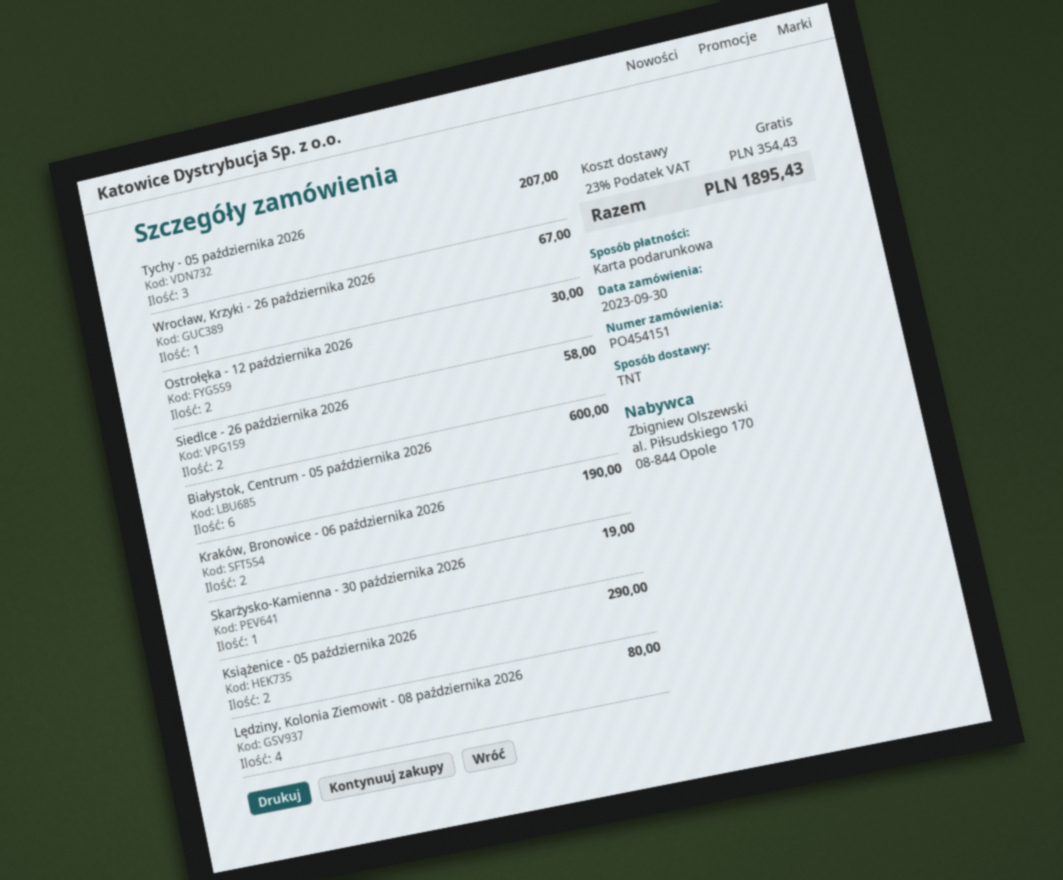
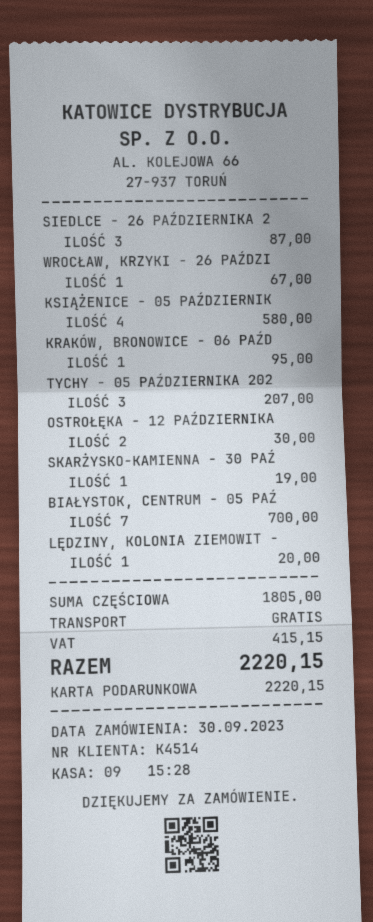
Siedlce - 26 października 2026: 2 for 58.00 -> 3 for 87.00
Białystok, Centrum - 05 października 2026: 6 for 600.00 -> 7 for 700.00
Kraków, Bronowice - 06 października 2026: 2 for 190.00 -> 1 for 95.00
Książenice - 05 października 2026: 2 for 290.00 -> 4 for 580.00
Lędziny, Kolonia Ziemowit - 08 października 2026: 4 for 80.00 -> 1 for 20.00
tax: 354.43 -> 415.15
total: 1895.43 -> 2220.15

